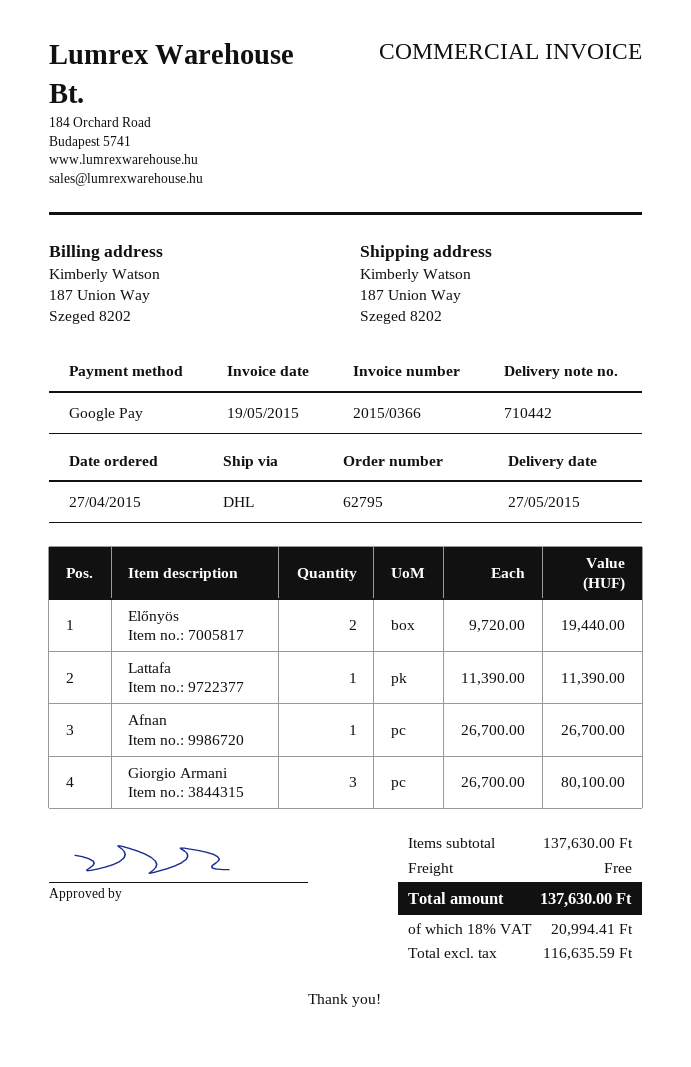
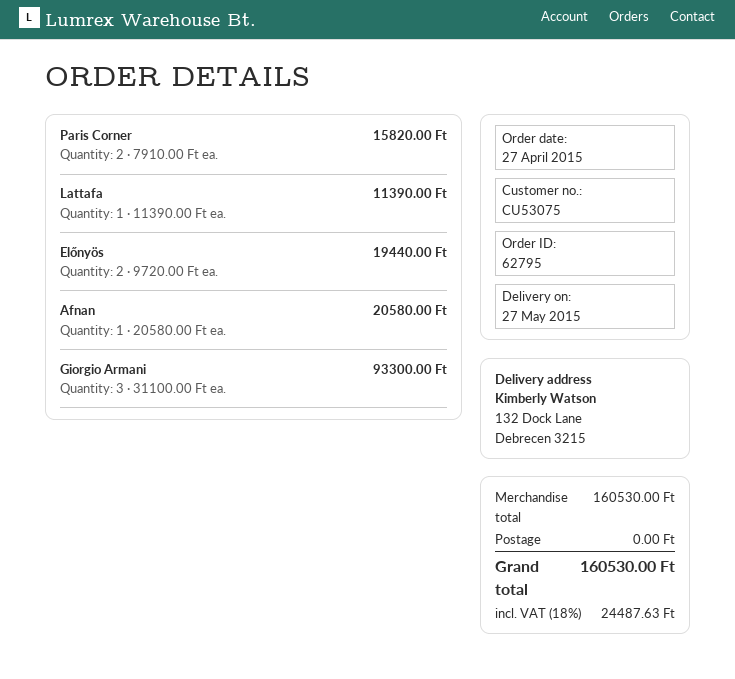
ship to: 187 Union Way, Szeged 8202 -> 132 Dock Lane, Debrecen 3215
Afnan: 1 x 26700.00 = 26700.00 -> 1 x 20580.00 = 20580.00
Giorgio Armani: 3 x 26700.00 = 80100.00 -> 3 x 31100.00 = 93300.00
Paris Corner: none -> 2 x 7910.00 = 15820.00
subtotal: 137630.00 -> 160530.00
tax: 18% = 20994.41 -> 18% = 24487.63
total: 137630.00 -> 160530.00

